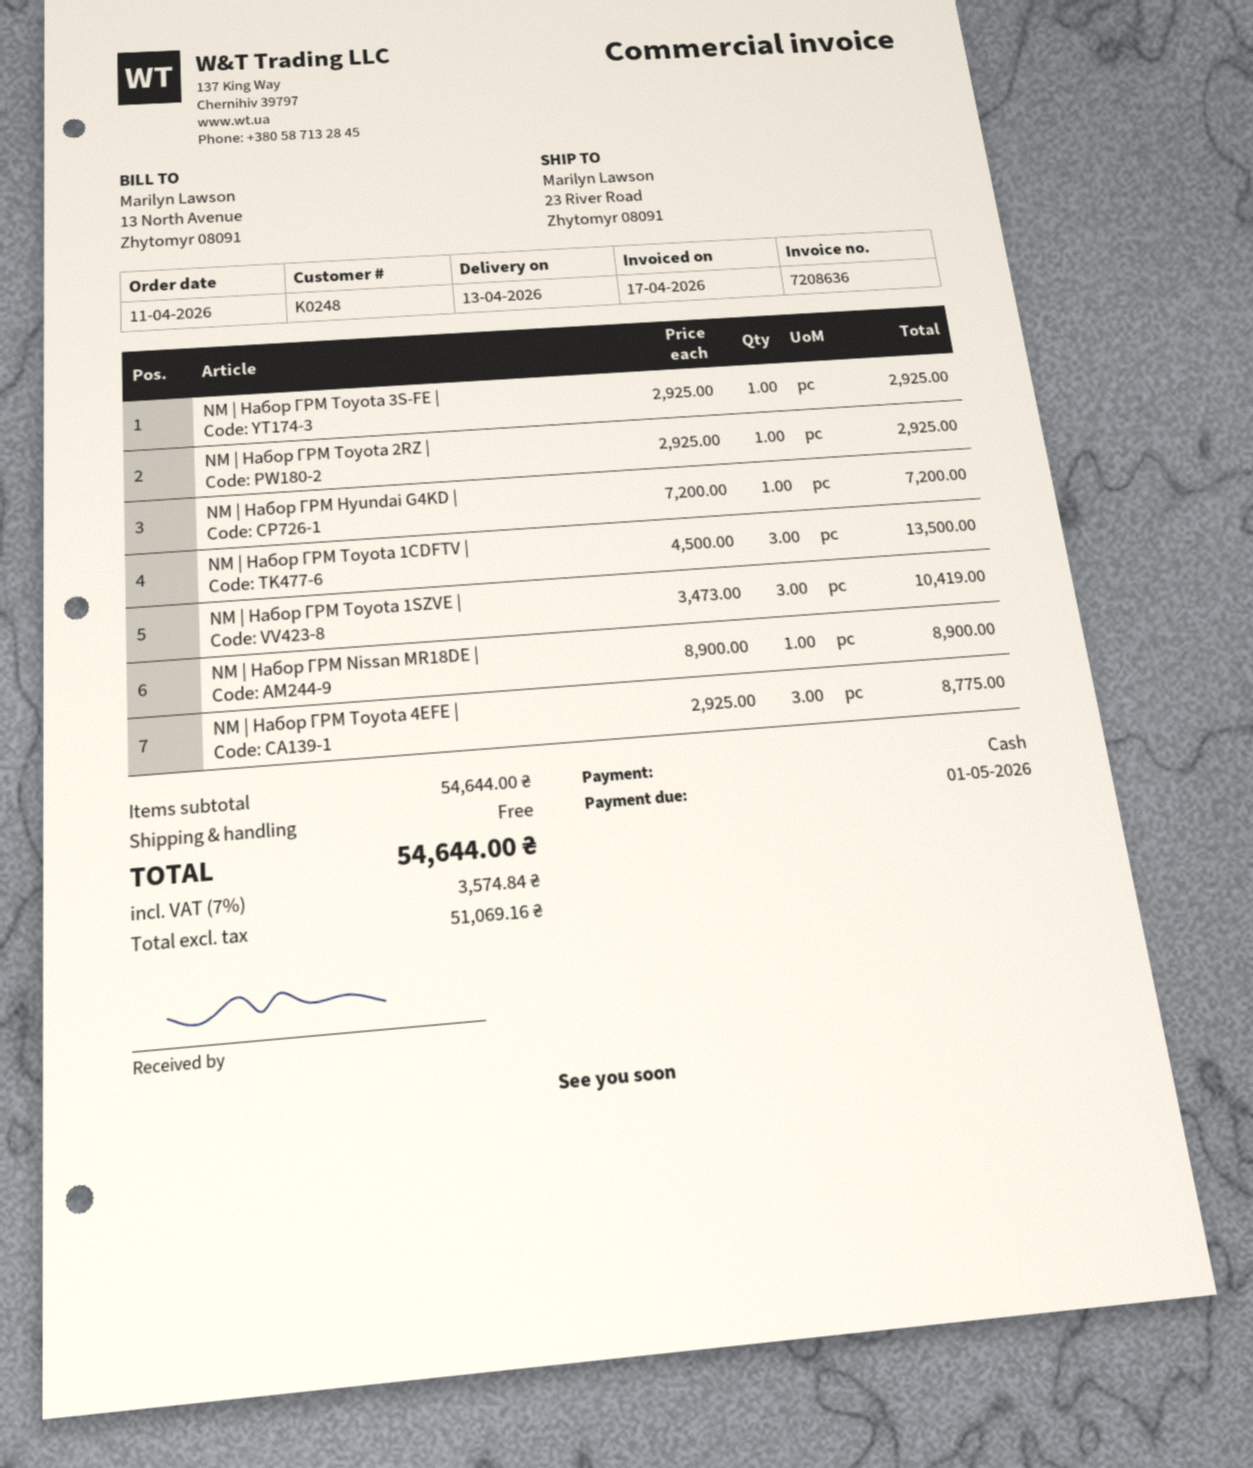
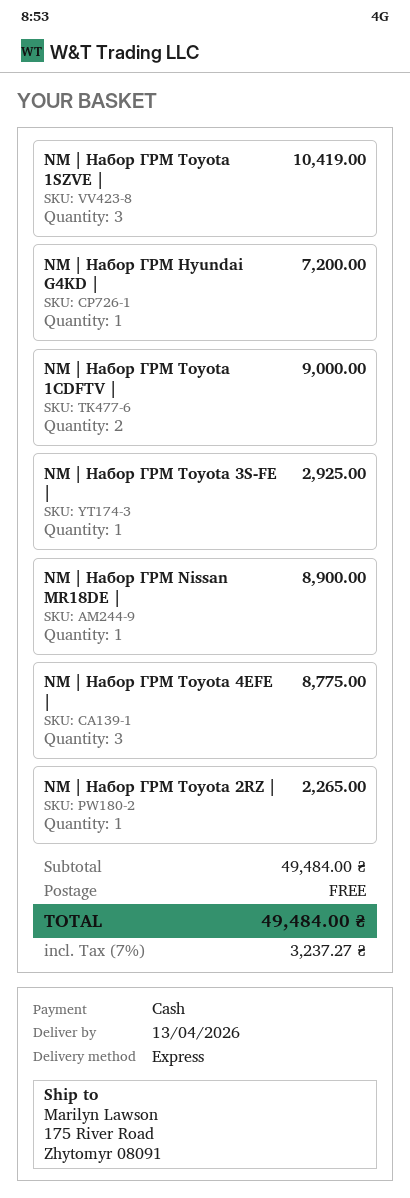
ship to: 23 River Road, Zhytomyr 08091 -> 175 River Road, Zhytomyr 08091
NM | Набор ГРМ Toyota 2RZ |: 1 for 2925.00 -> 1 for 2265.00
NM | Набор ГРМ Toyota 1CDFTV |: 3 for 13500.00 -> 2 for 9000.00
subtotal: 54644.00 -> 49484.00
tax: 7% = 3574.84 -> 7% = 3237.27
total: 54644.00 -> 49484.00

